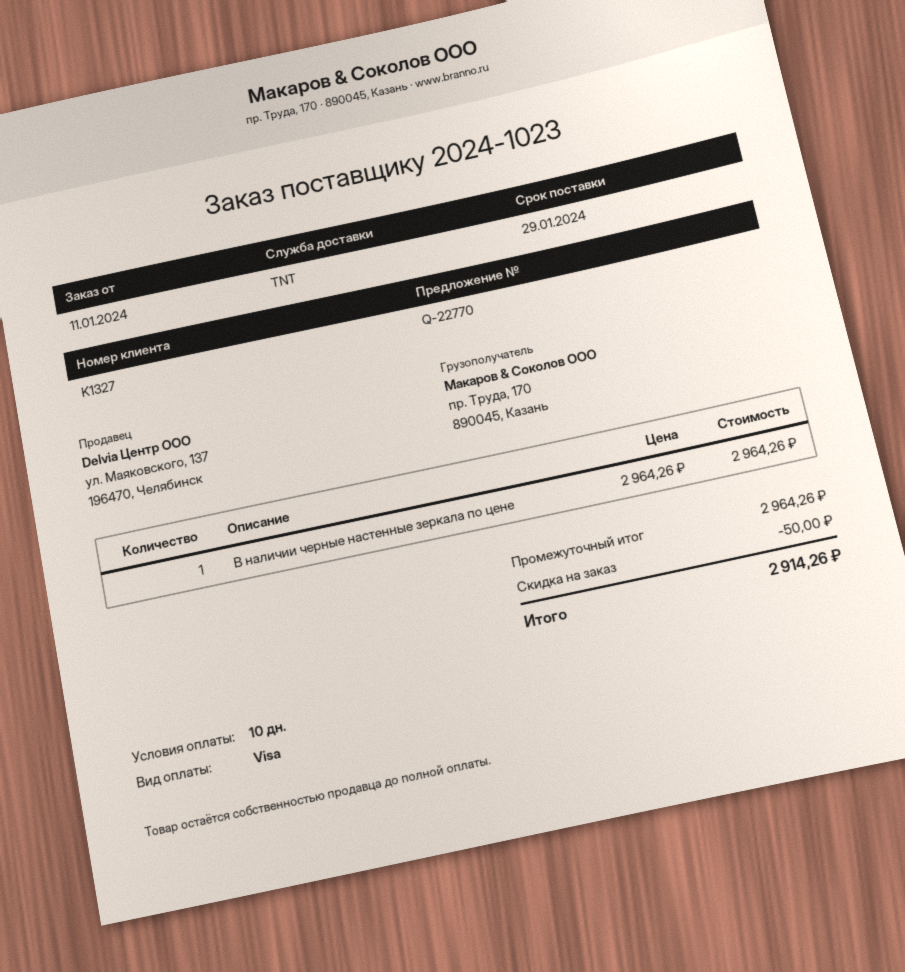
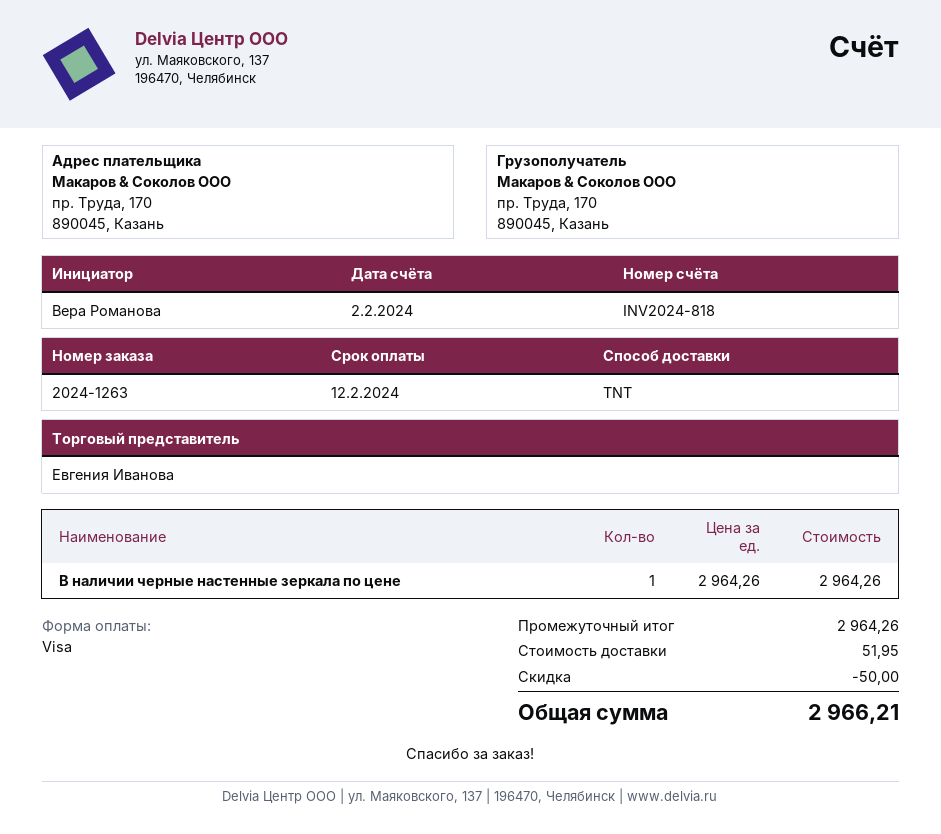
order number: 2024-1023 -> 2024-1263
shipping: none -> 51.95
total: 2914.26 -> 2966.21

